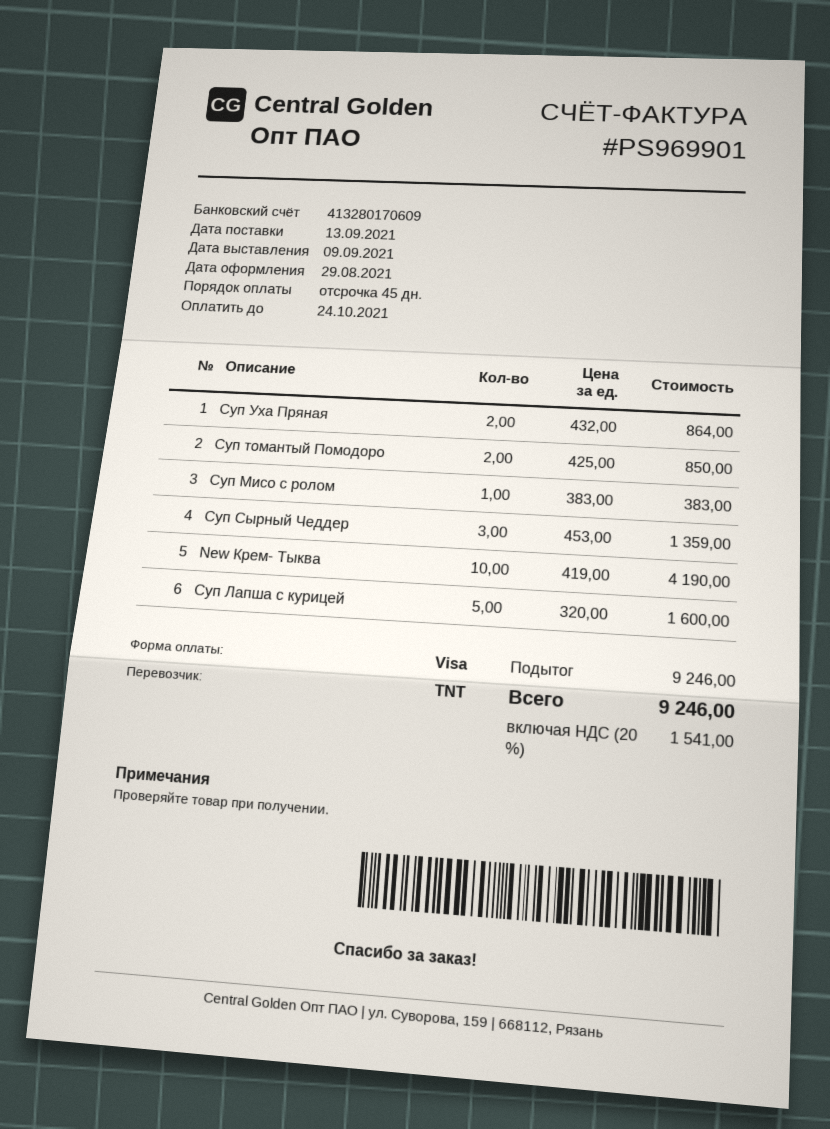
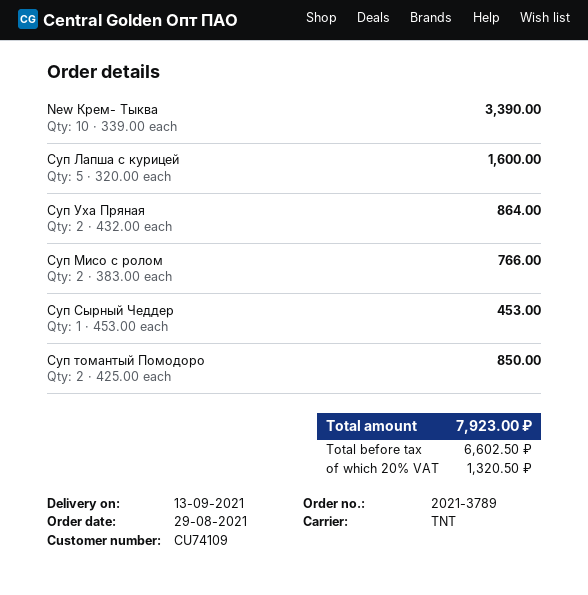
Суп Мисо с ролом: 1 x 383.00 = 383.00 -> 2 x 383.00 = 766.00
Суп Сырный Чеддер: 3 x 453.00 = 1359.00 -> 1 x 453.00 = 453.00
New Крем- Тыква: 10 x 419.00 = 4190.00 -> 10 x 339.00 = 3390.00
tax: 20% = 1541.00 -> 20% = 1320.50
total: 9246.00 -> 7923.00

